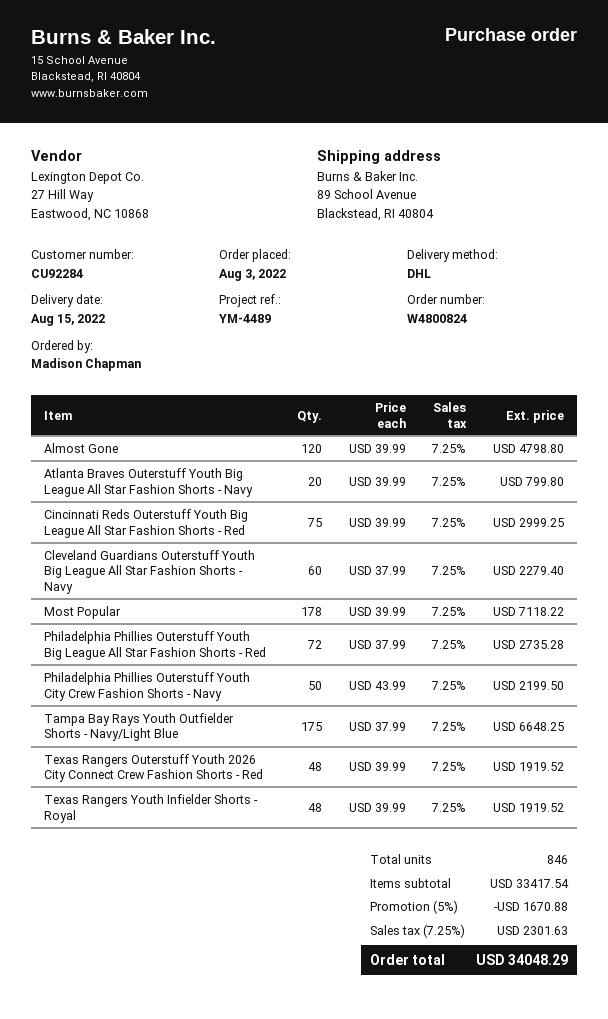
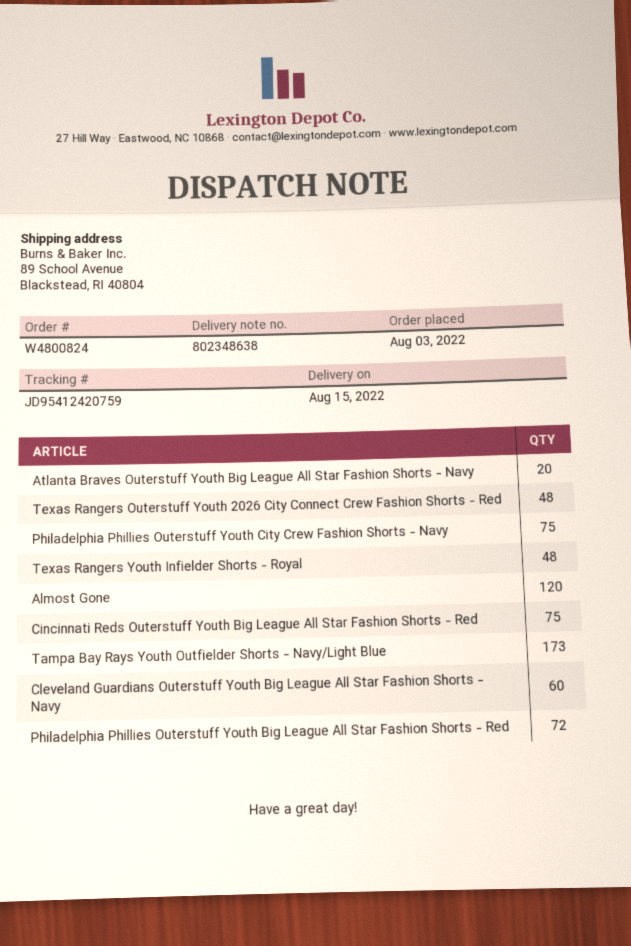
Most Popular: 178 -> none
Philadelphia Phillies Outerstuff Youth City Crew Fashion Shorts - Navy: 50 -> 75
Tampa Bay Rays Youth Outfielder Shorts - Navy/Light Blue: 175 -> 173

